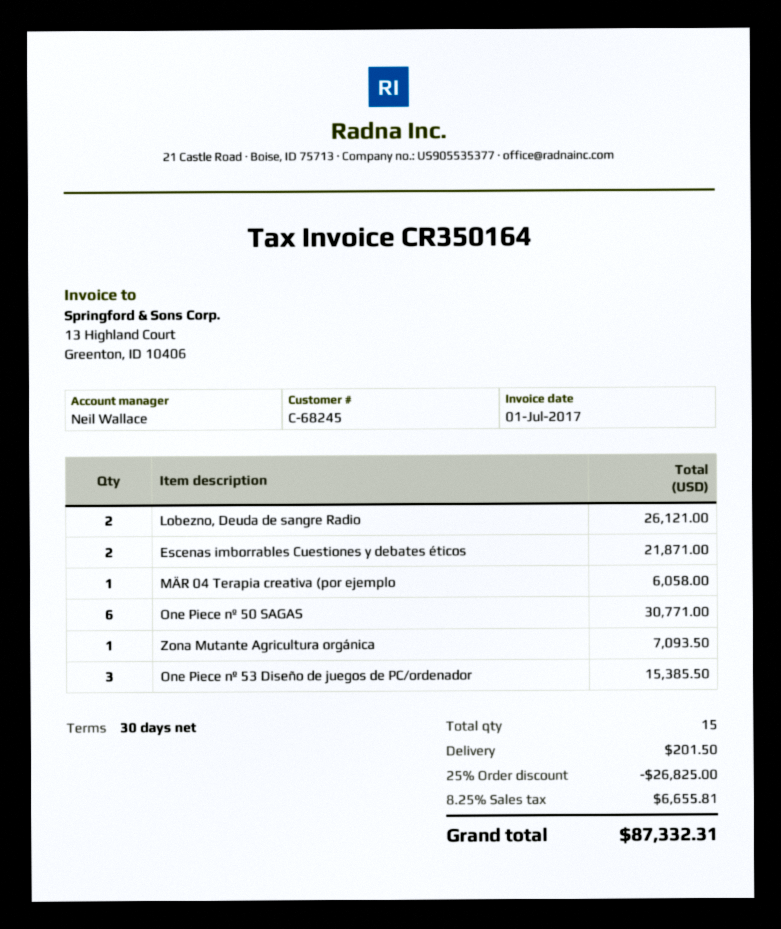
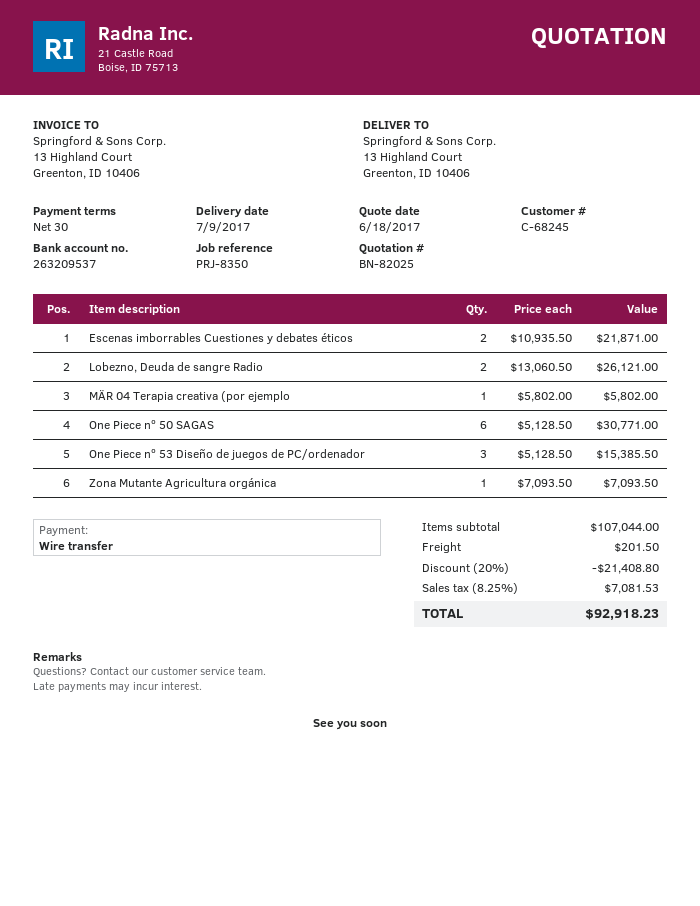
MÄR 04 Terapia creativa (por ejemplo: 1 for 6058.00 -> 1 for 5802.00
discount: 25% = 26825.00 -> 20% = 21408.80
tax: 8.25% = 6655.81 -> 8.25% = 7081.53
total: 87332.31 -> 92918.23

